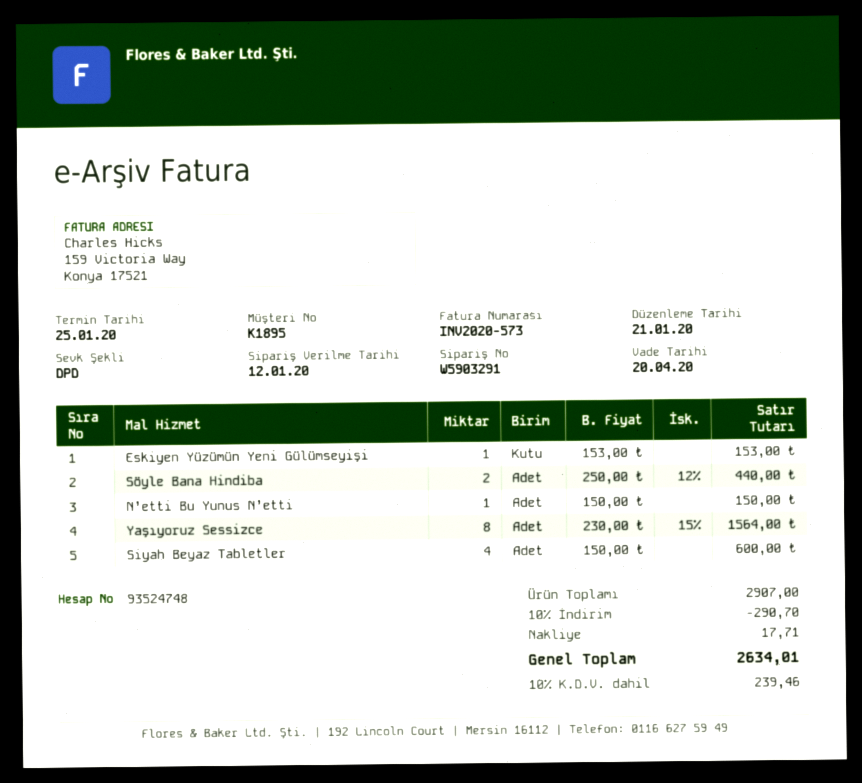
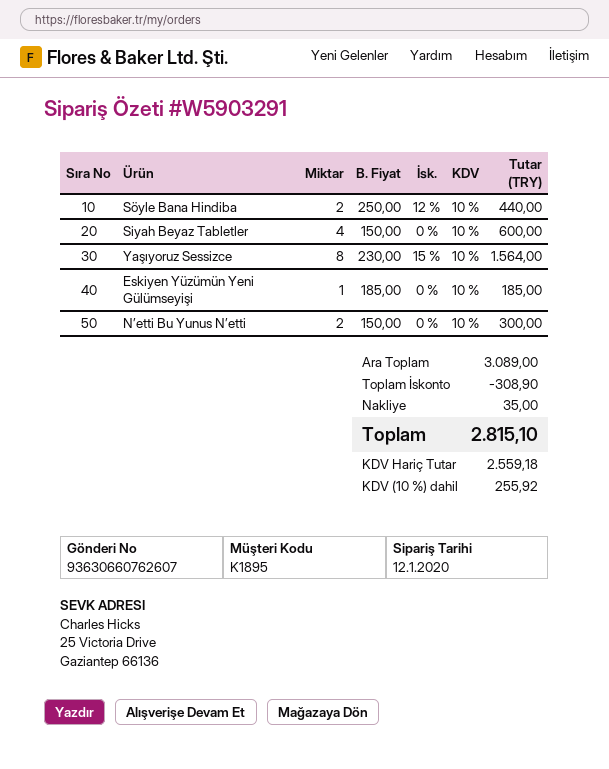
Eskiyen Yüzümün Yeni Gülümseyişi: 1 x 153.00 = 153.00 -> 1 x 185.00 = 185.00
N’etti Bu Yunus N’etti: 1 x 150.00 = 150.00 -> 2 x 150.00 = 300.00
subtotal: 2907.00 -> 3089.00
discount: 290.70 -> 308.90
shipping: 17.71 -> 35.00
tax: 10% = 239.46 -> 10% = 255.92
total: 2634.01 -> 2815.10

